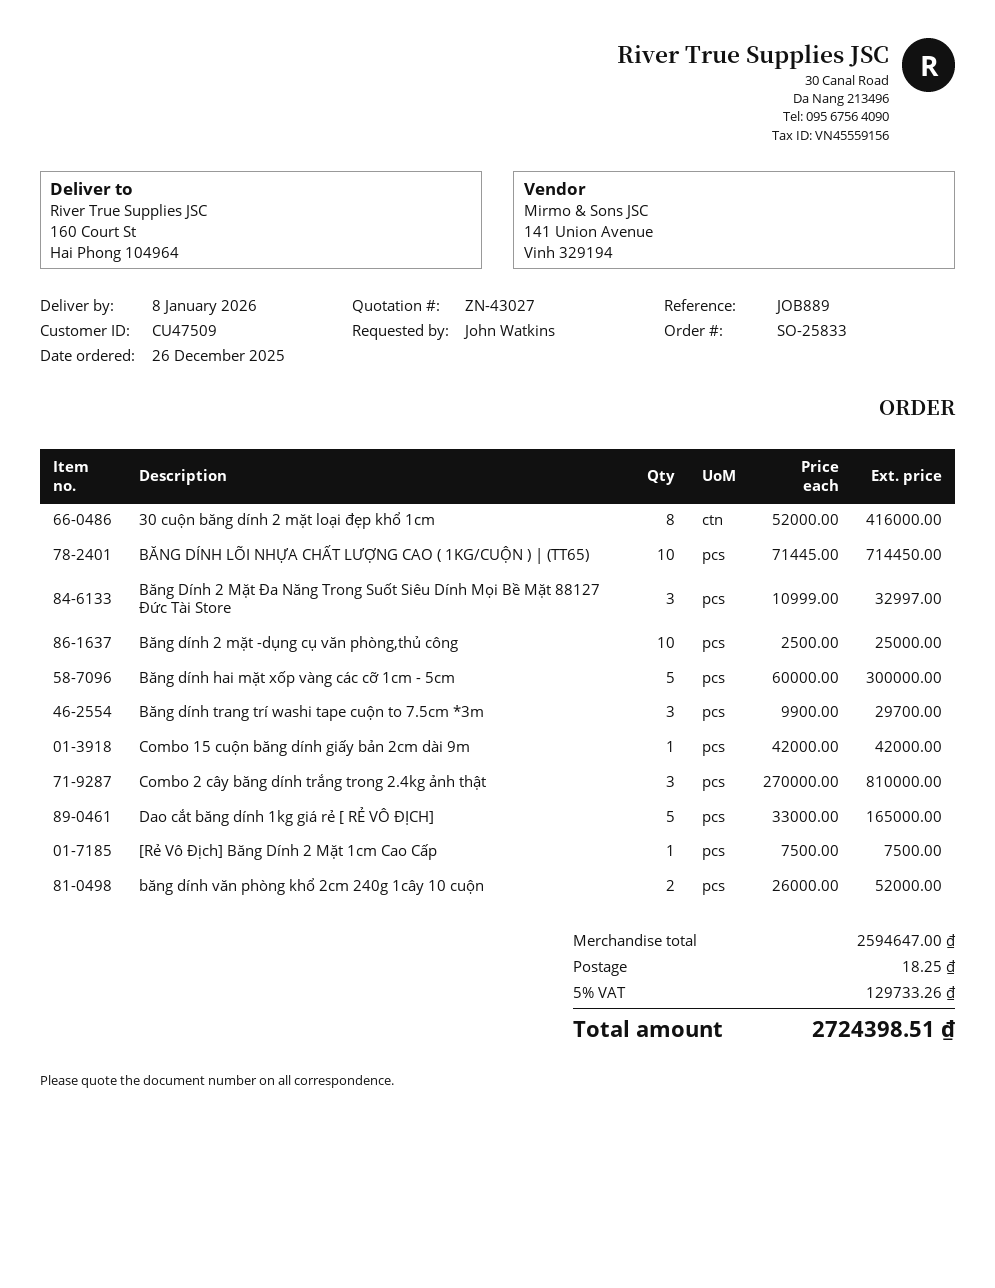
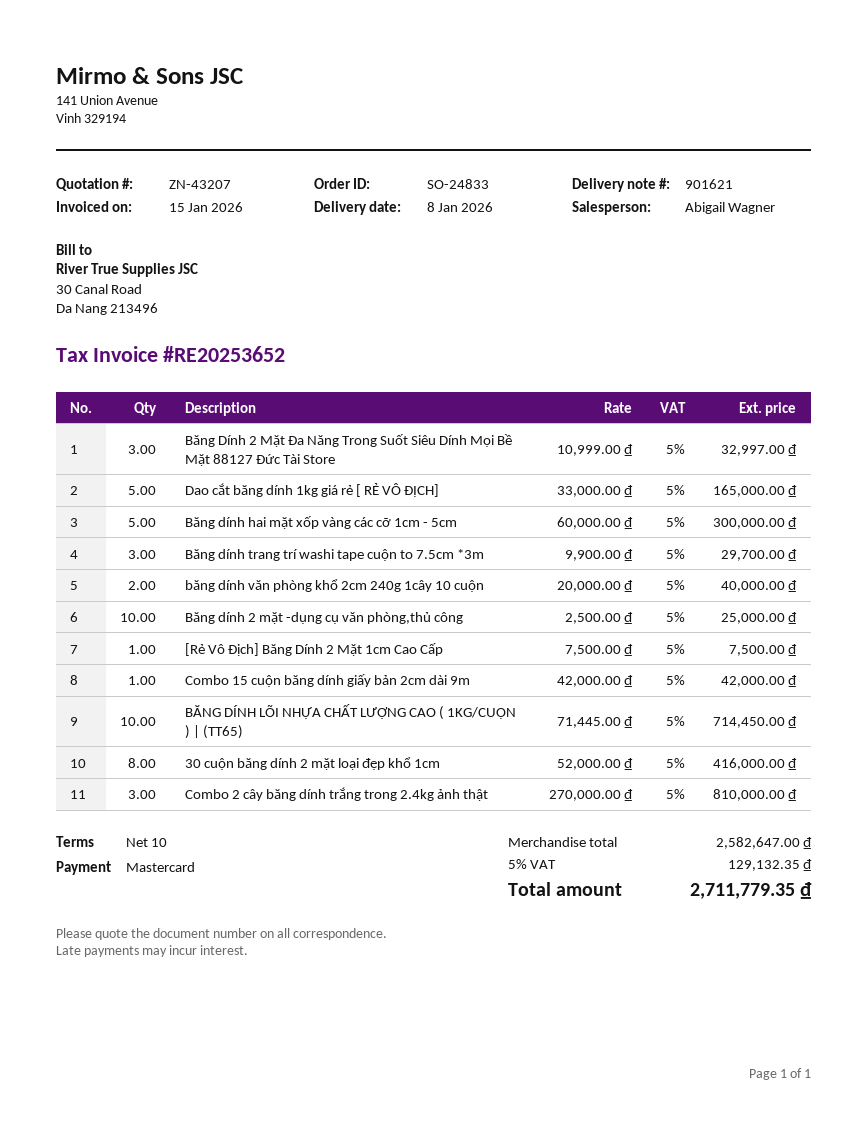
quote number: ZN-43027 -> ZN-43207
order number: SO-25833 -> SO-24833
băng dính văn phòng khổ 2cm 240g 1cây 10 cuộn: 2 x 26000.00 = 52000.00 -> 2 x 20000.00 = 40000.00
subtotal: 2594647.00 -> 2582647.00
shipping: 18.25 -> none
tax: 5% = 129733.26 -> 5% = 129132.35
total: 2724398.51 -> 2711779.35

